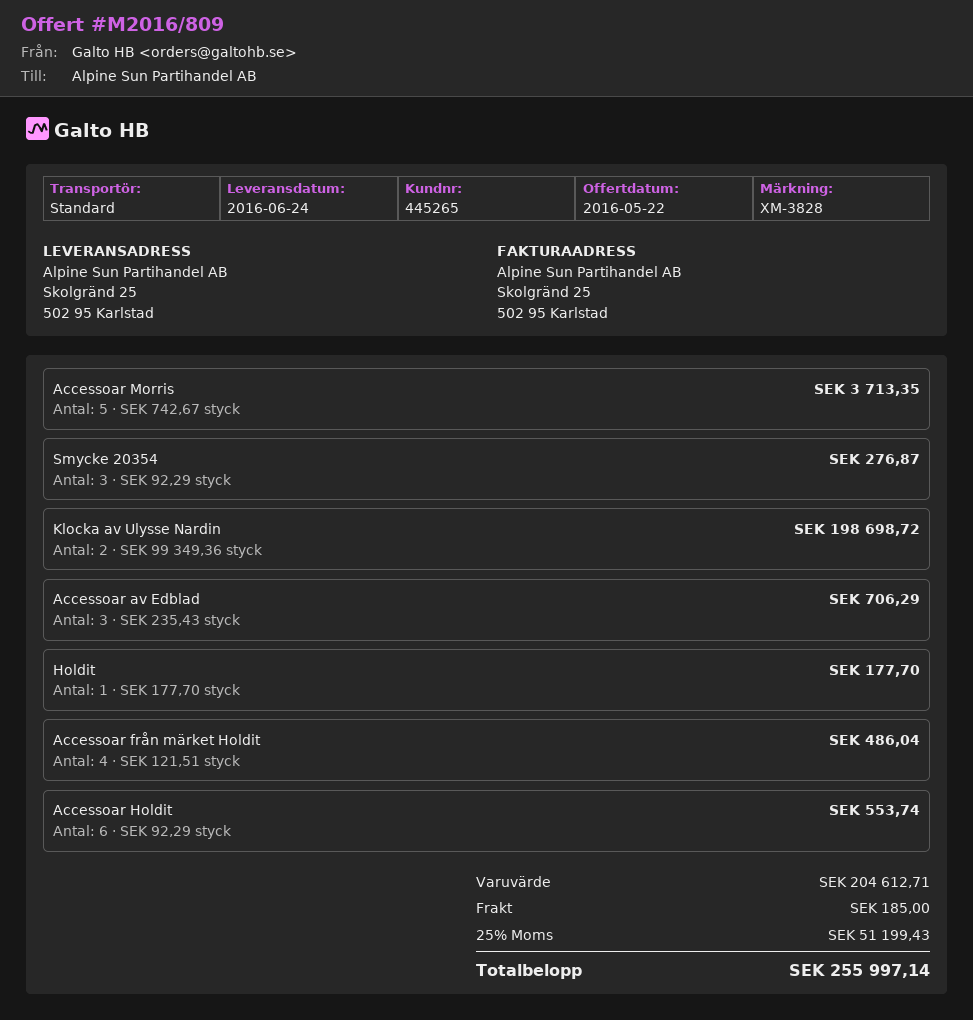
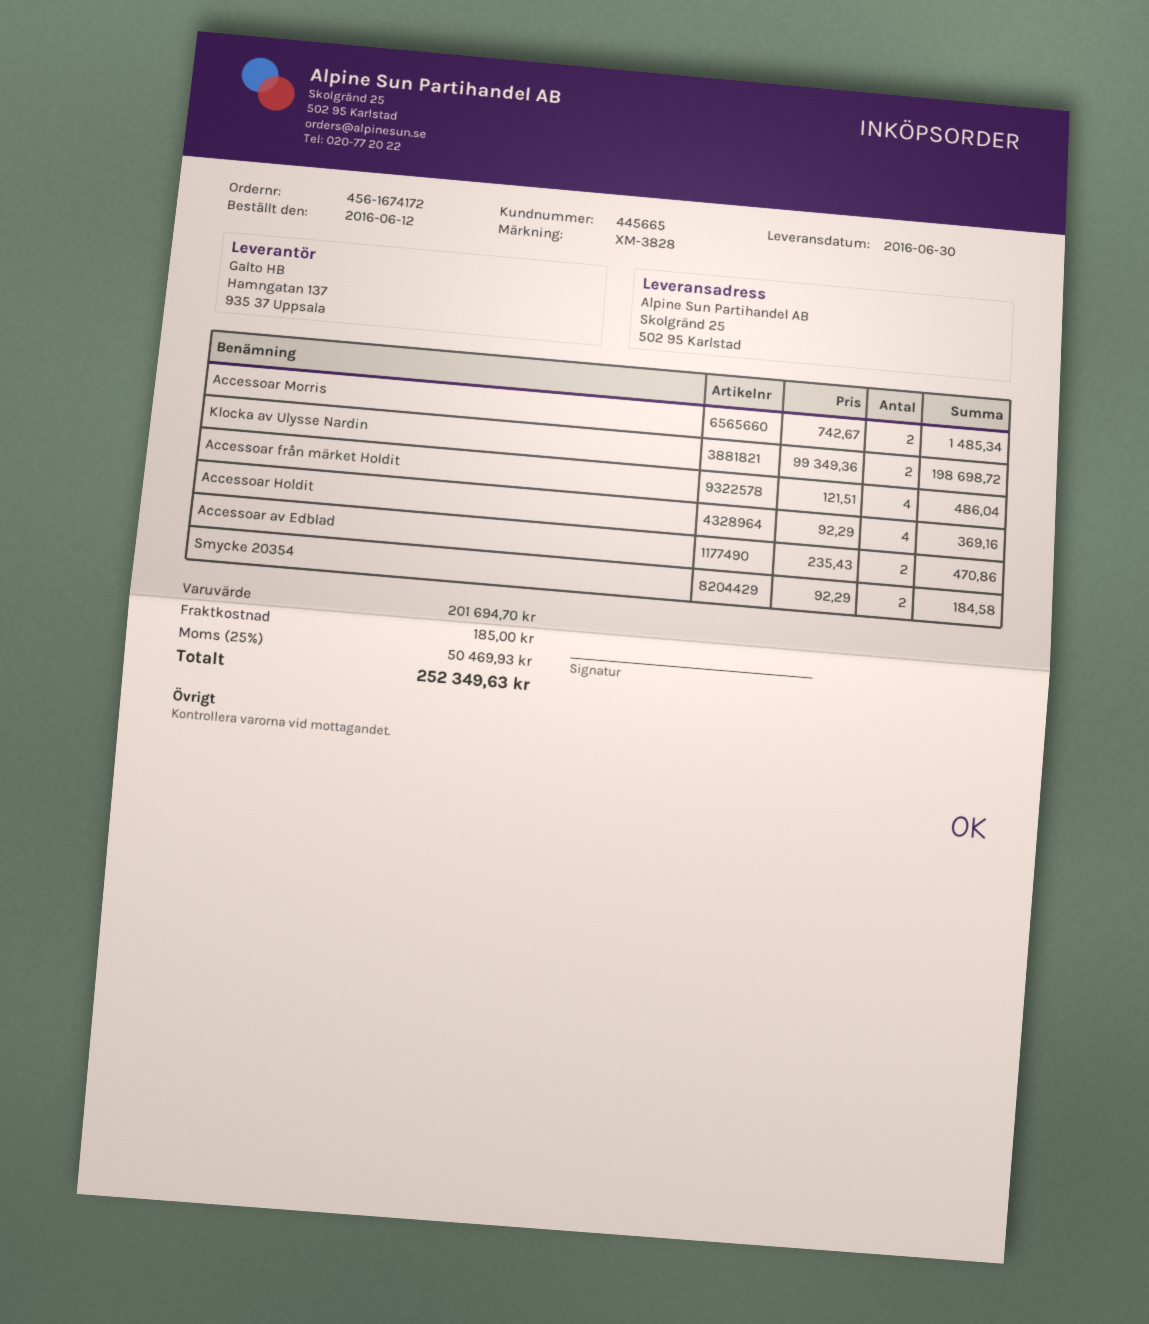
delivery date: 2016-06-24 -> 2016-06-30
customer number: 445265 -> 445665
Accessoar Morris: 5 x 742.67 = 3713.35 -> 2 x 742.67 = 1485.34
Smycke 20354: 3 x 92.29 = 276.87 -> 2 x 92.29 = 184.58
Accessoar av Edblad: 3 x 235.43 = 706.29 -> 2 x 235.43 = 470.86
Holdit: 1 x 177.70 = 177.70 -> none
Accessoar Holdit: 6 x 92.29 = 553.74 -> 4 x 92.29 = 369.16
subtotal: 204612.71 -> 201694.70
tax: 25% = 51199.43 -> 25% = 50469.93
total: 255997.14 -> 252349.63

